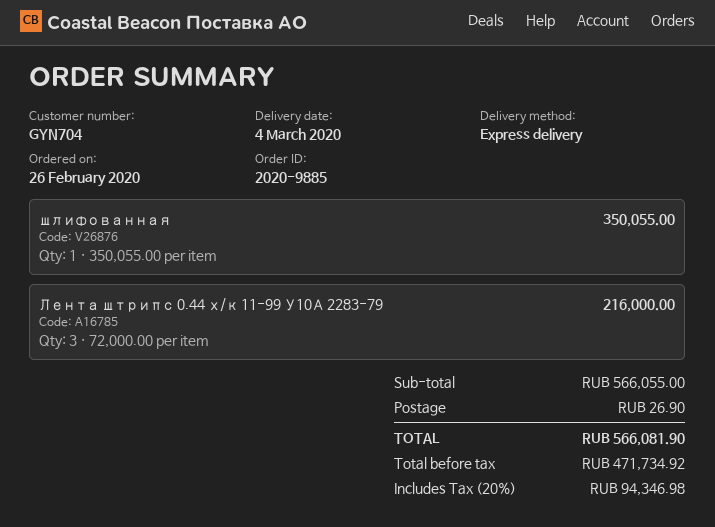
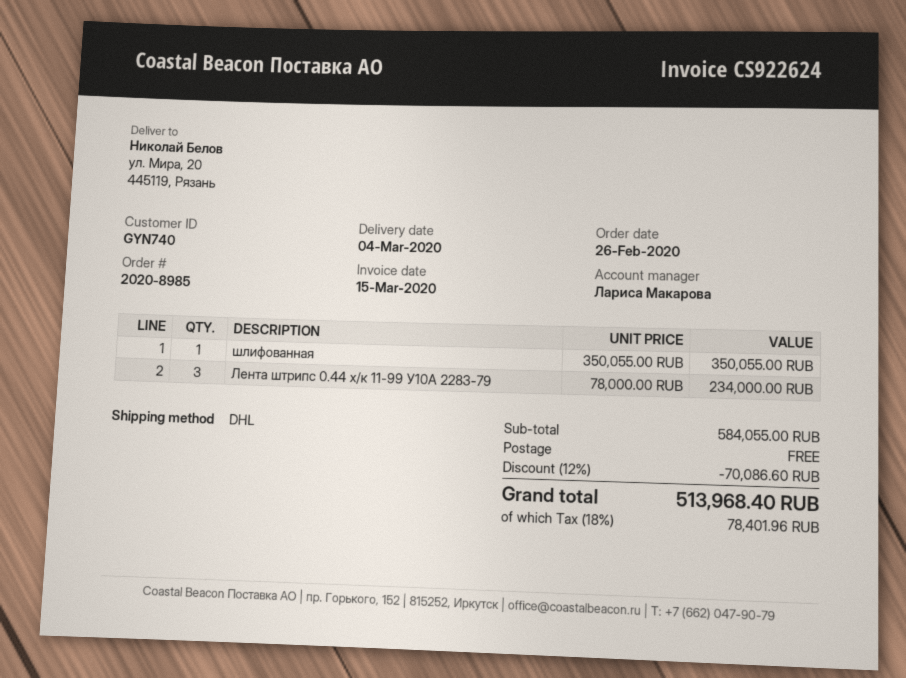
order number: 2020-9885 -> 2020-8985
customer number: GYN704 -> GYN740
shipping method: express -> DHL
Лента штрипс 0.44 х/к 11-99 У10А 2283-79: 3 x 72000.00 = 216000.00 -> 3 x 78000.00 = 234000.00
subtotal: 566055.00 -> 584055.00
discount: none -> 12% = 70086.60
shipping: 26.90 -> 0.00
tax: 20% = 94346.98 -> 18% = 78401.96
total: 566081.90 -> 513968.40

